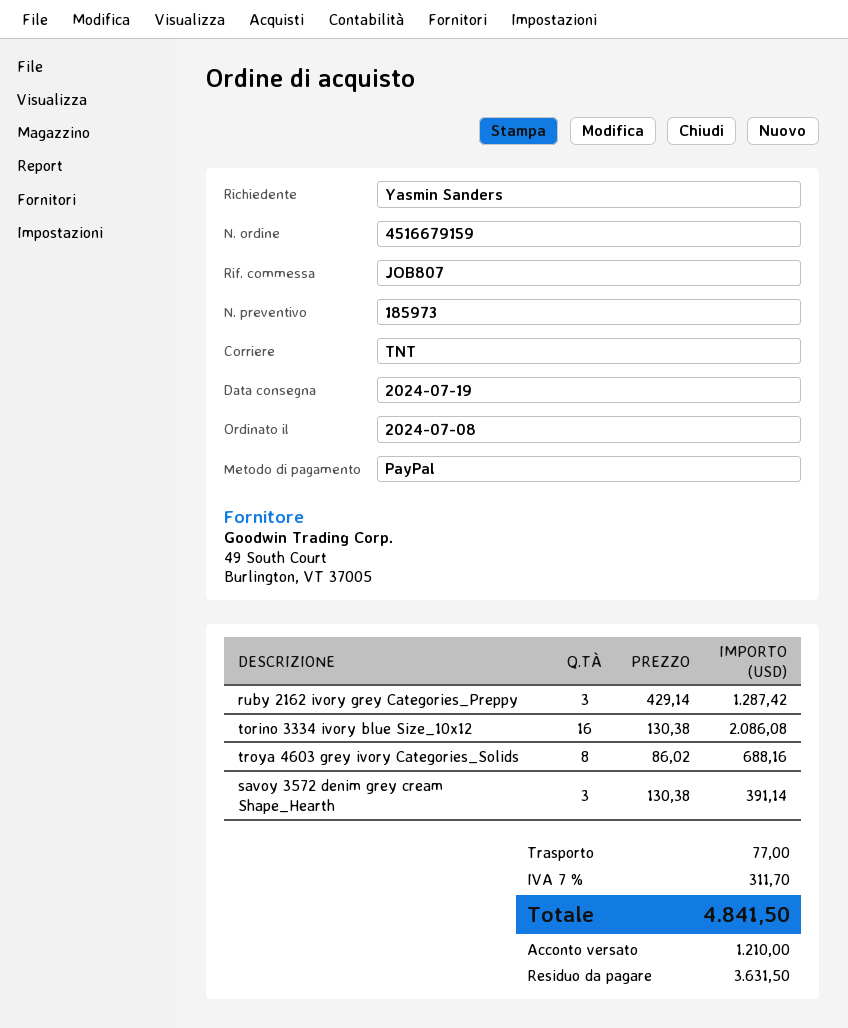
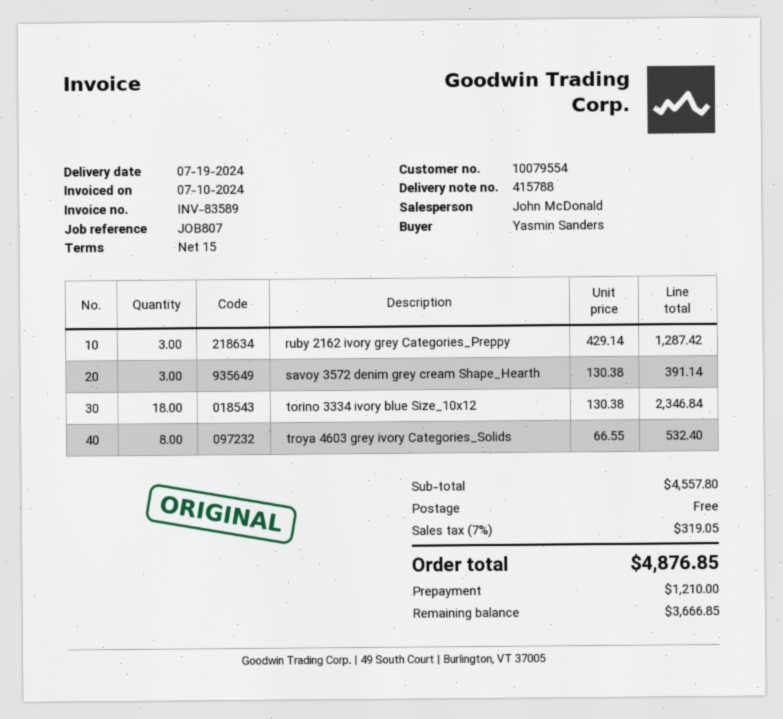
torino 3334 ivory blue Size_10x12: 16 x 130.38 = 2086.08 -> 18 x 130.38 = 2346.84
troya 4603 grey ivory Categories_Solids: 8 x 86.02 = 688.16 -> 8 x 66.55 = 532.40
shipping: 77.00 -> 0.00
tax: 7% = 311.70 -> 7% = 319.05
total: 4841.50 -> 4876.85
balance: 3631.50 -> 3666.85

